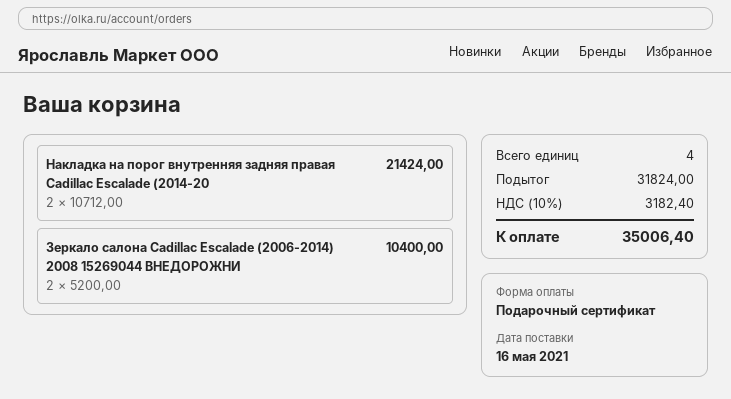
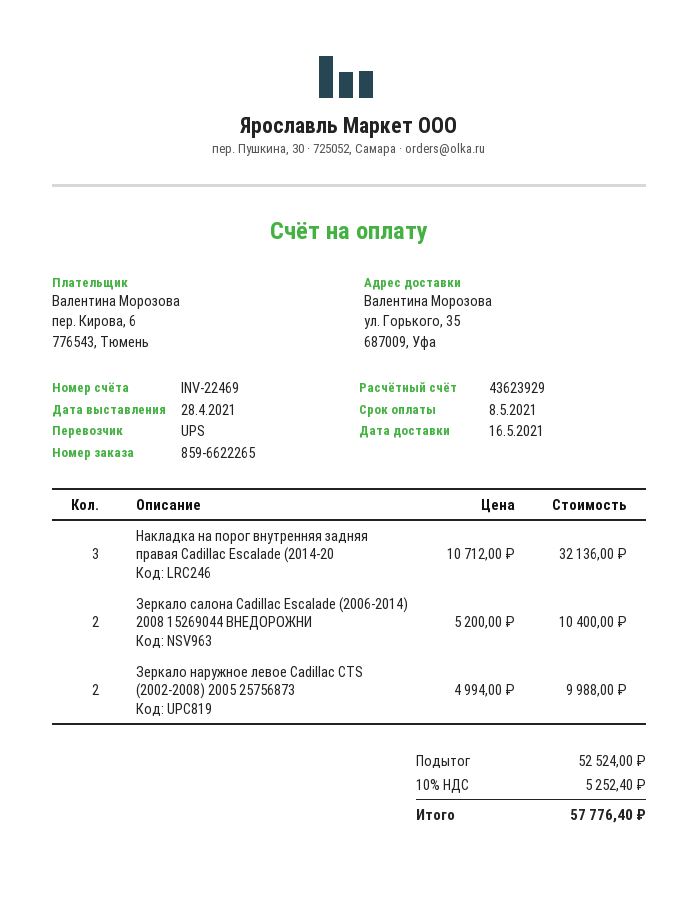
Накладка на порог внутренняя задняя правая Cadillac Escalade (2014-20: 2 x 10712.00 = 21424.00 -> 3 x 10712.00 = 32136.00
Зеркало наружное левое Cadillac CTS (2002-2008) 2005 25756873: none -> 2 x 4994.00 = 9988.00
subtotal: 31824.00 -> 52524.00
tax: 10% = 3182.40 -> 10% = 5252.40
total: 35006.40 -> 57776.40

